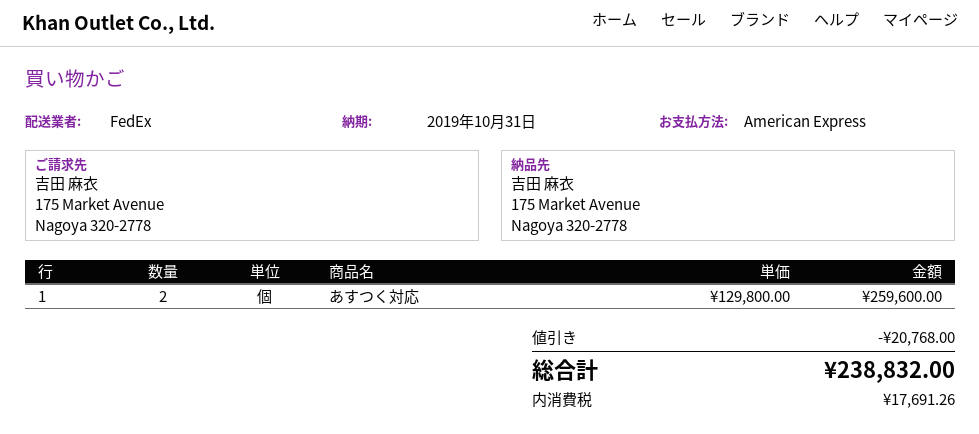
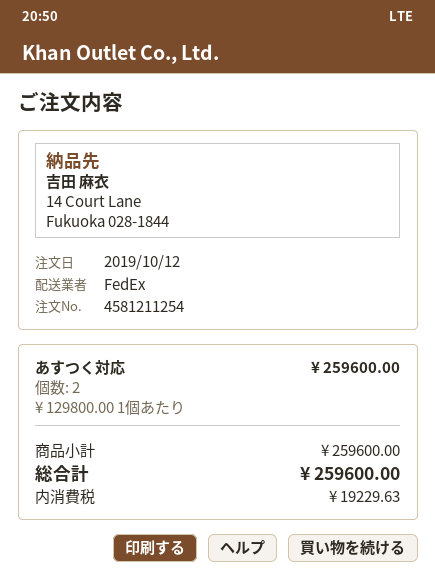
ship to: 175 Market Avenue, Nagoya 320-2778 -> 14 Court Lane, Fukuoka 028-1844
discount: 20768.00 -> none
tax: 17691.26 -> 19229.63
total: 238832.00 -> 259600.00

